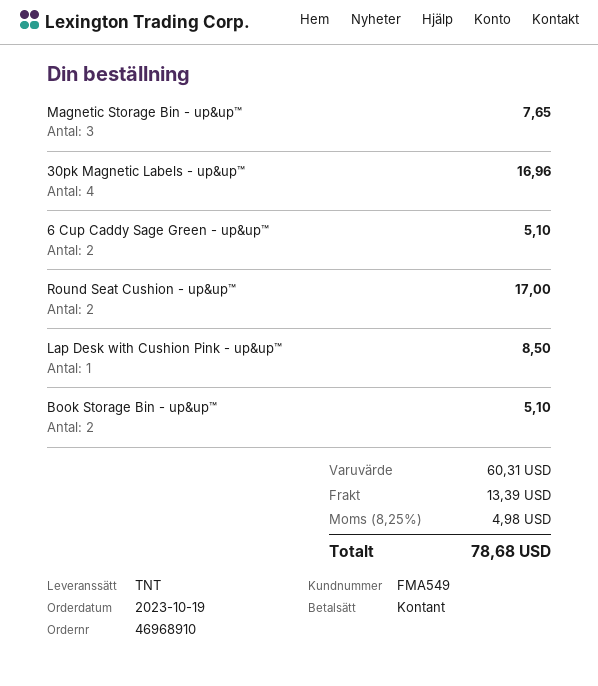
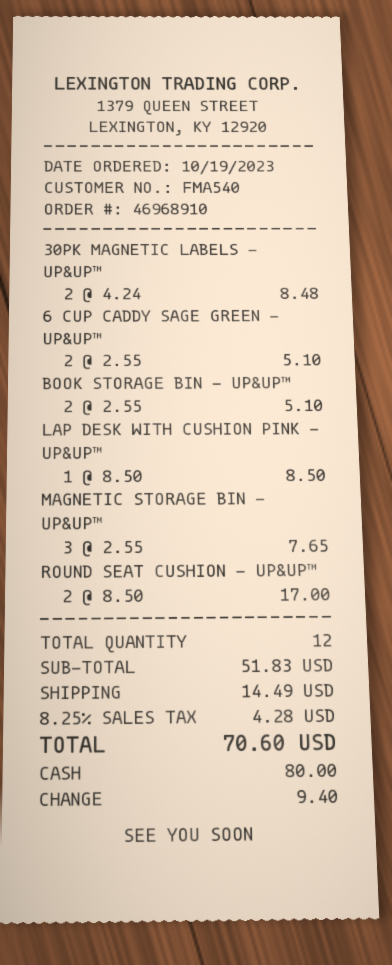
customer number: FMA549 -> FMA540
30pk Magnetic Labels - up&up™: 4 for 16.96 -> 2 for 8.48
subtotal: 60.31 -> 51.83
shipping: 13.39 -> 14.49
tax: 8.25% = 4.98 -> 8.25% = 4.28
total: 78.68 -> 70.60

